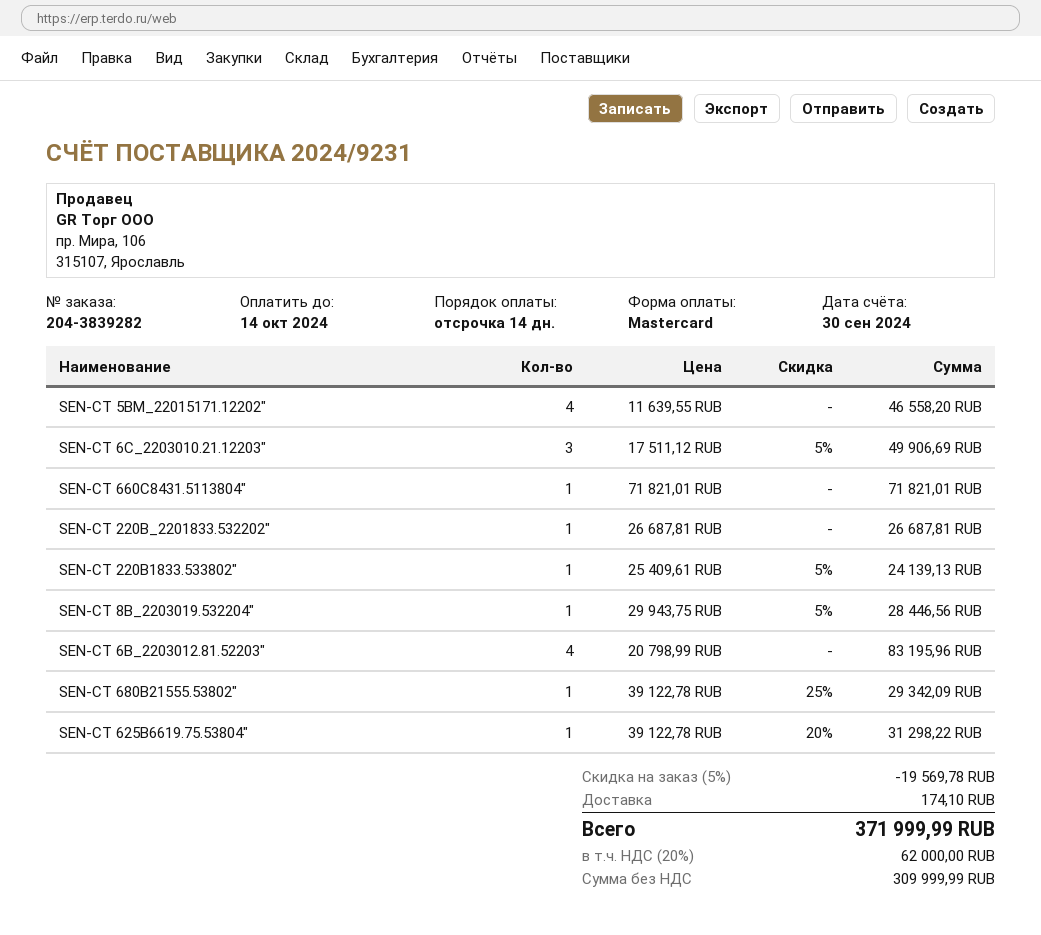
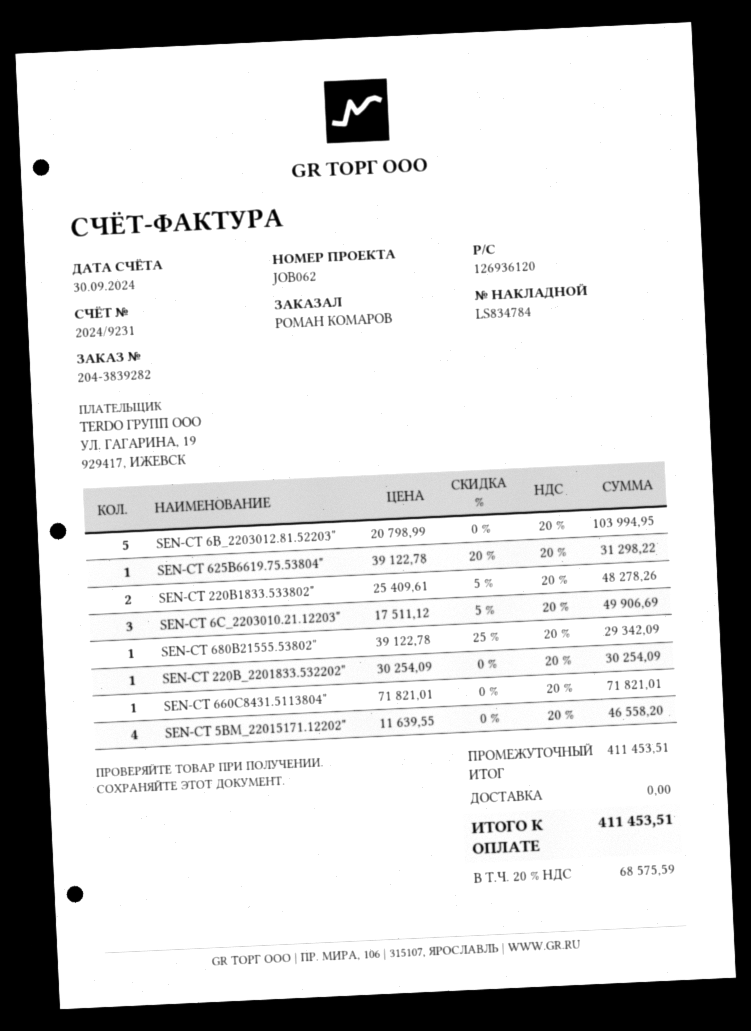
SEN-CT 220B_2201833.532202": 1 x 26687.81 = 26687.81 -> 1 x 30254.09 = 30254.09
SEN-CT 220B1833.533802": 1 x 25409.61 - 5% = 24139.13 -> 2 x 25409.61 - 5% = 48278.26
SEN-CT 8B_2203019.532204": 1 x 29943.75 - 5% = 28446.56 -> none
SEN-CT 6B_2203012.81.52203": 4 x 20798.99 = 83195.96 -> 5 x 20798.99 = 103994.95
discount: 5% = 19569.78 -> none
shipping: 174.10 -> 0.00
tax: 20% = 62000.00 -> 20% = 68575.59
total: 371999.99 -> 411453.51

